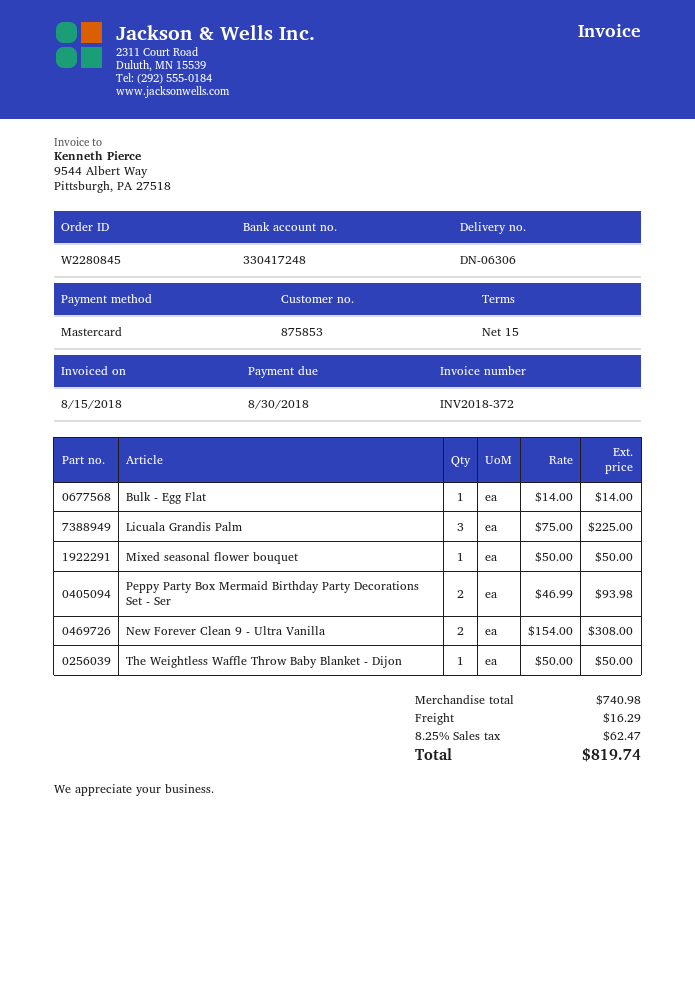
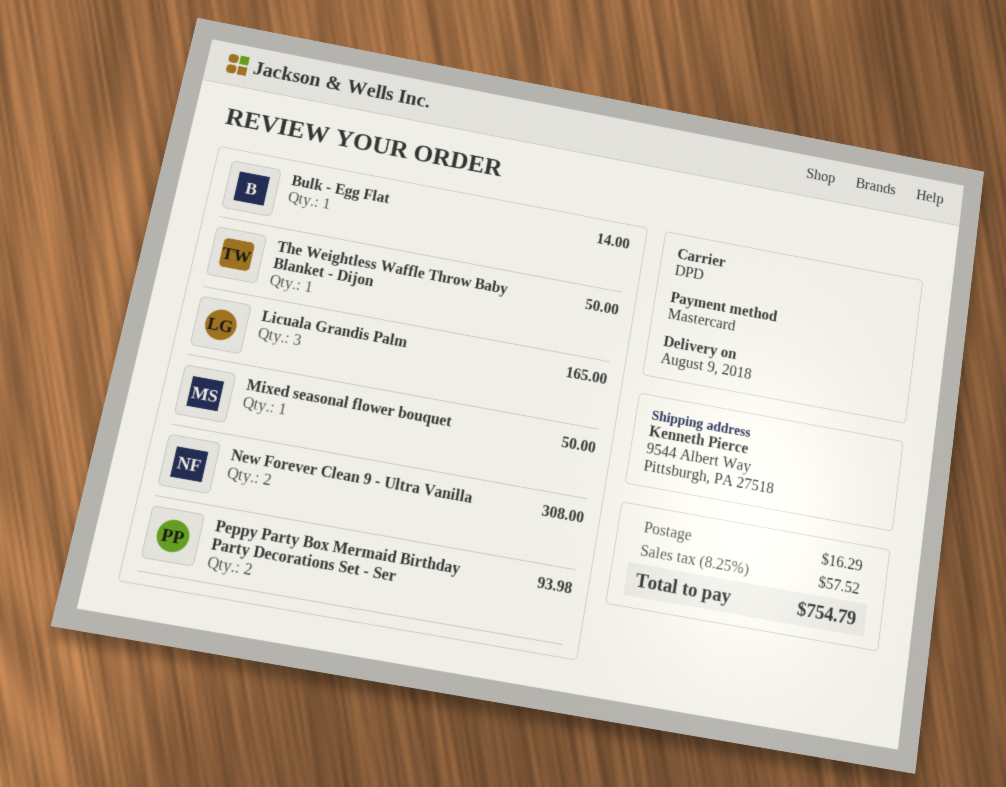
Licuala Grandis Palm: 3 for 225.00 -> 3 for 165.00
tax: 8.25% = 62.47 -> 8.25% = 57.52
total: 819.74 -> 754.79

